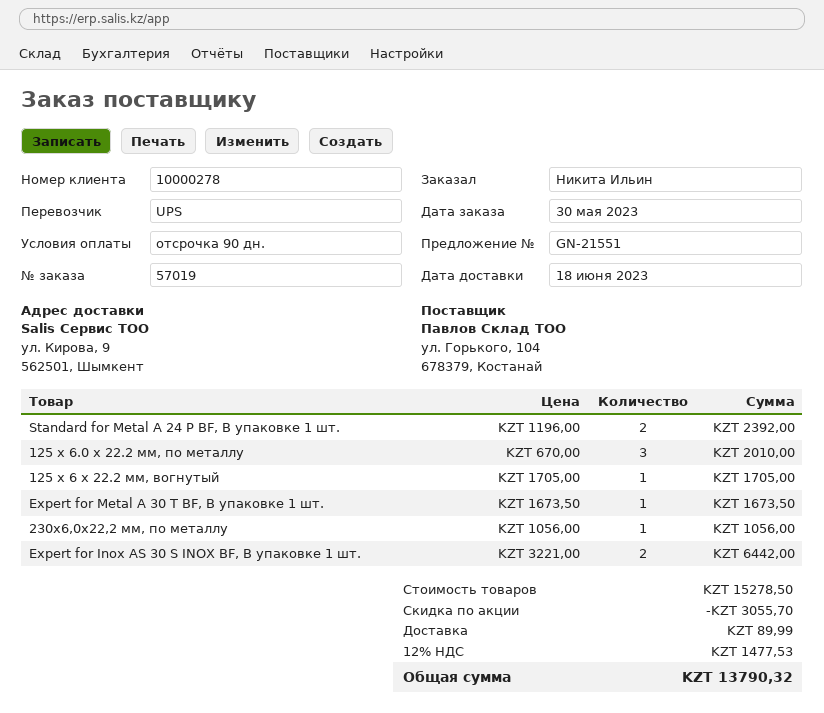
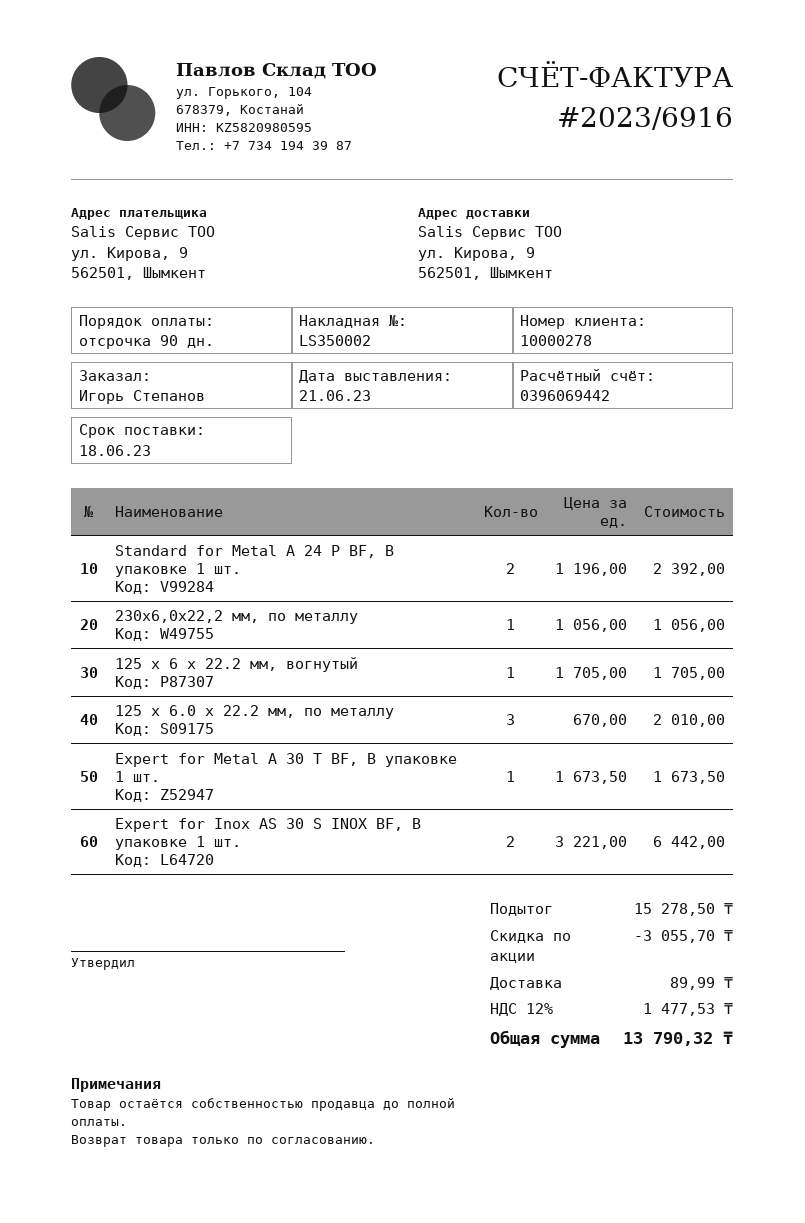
ordered by: Никита Ильин -> Игорь Степанов

